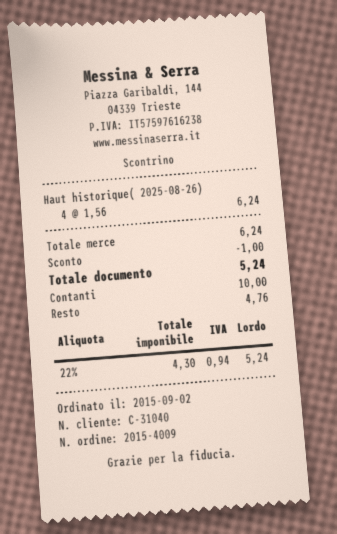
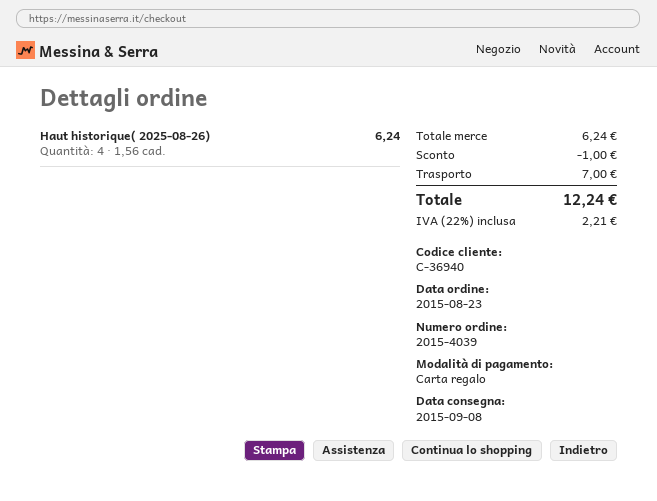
order number: 2015-4009 -> 2015-4039
order date: 2015-09-02 -> 2015-08-23
customer number: C-31040 -> C-36940
payment method: cash -> gift card
shipping: none -> 7.00
tax: 22% = 0.94 -> 22% = 2.21
total: 5.24 -> 12.24

